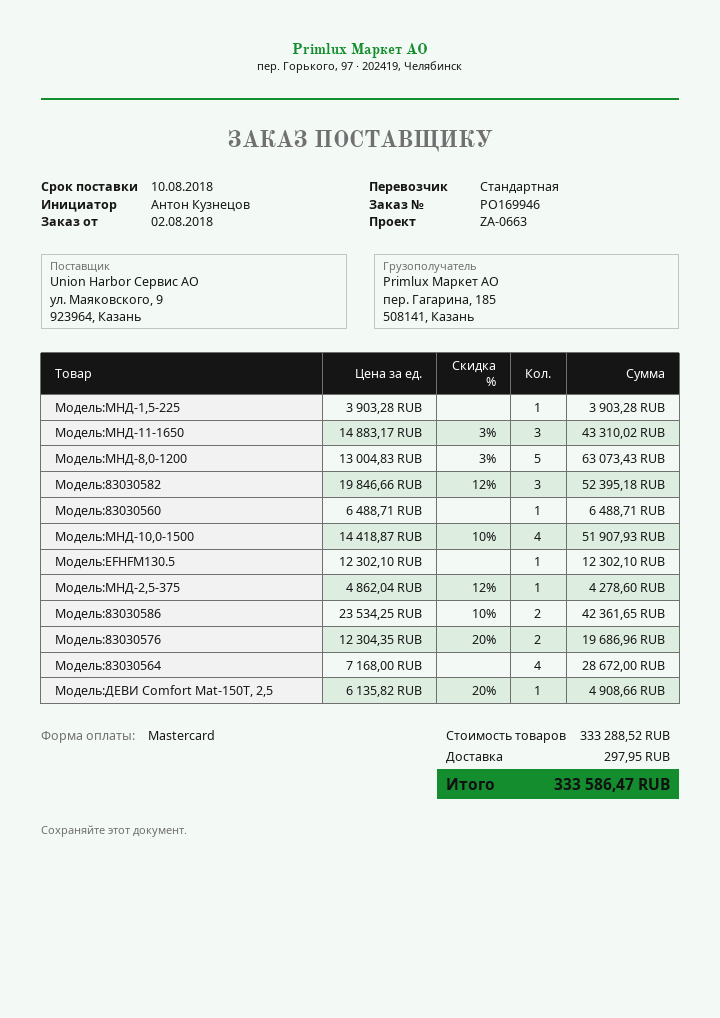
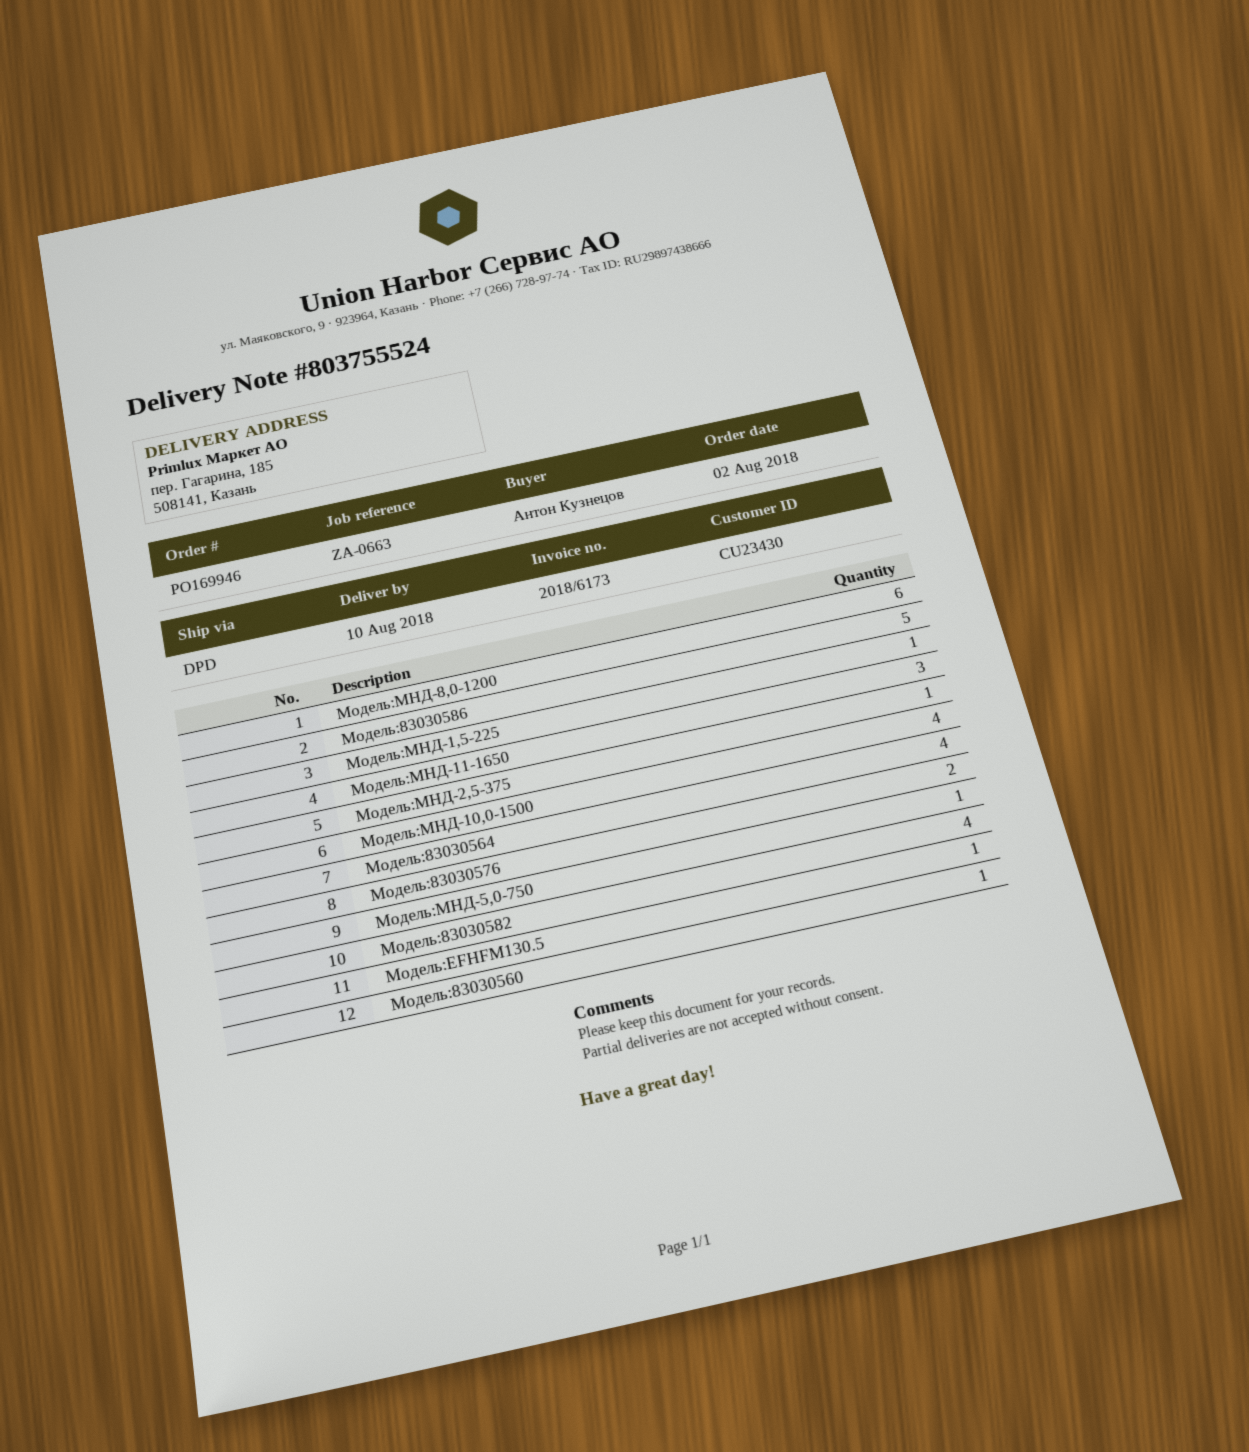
shipping method: standard -> DPD
Модель:МНД-8,0-1200: 5 -> 6
Модель:83030582: 3 -> 4
Модель:83030586: 2 -> 5
Модель:ДЕВИ Comfort Mat-150T, 2,5: 1 -> none
Модель:МНД-5,0-750: none -> 1

